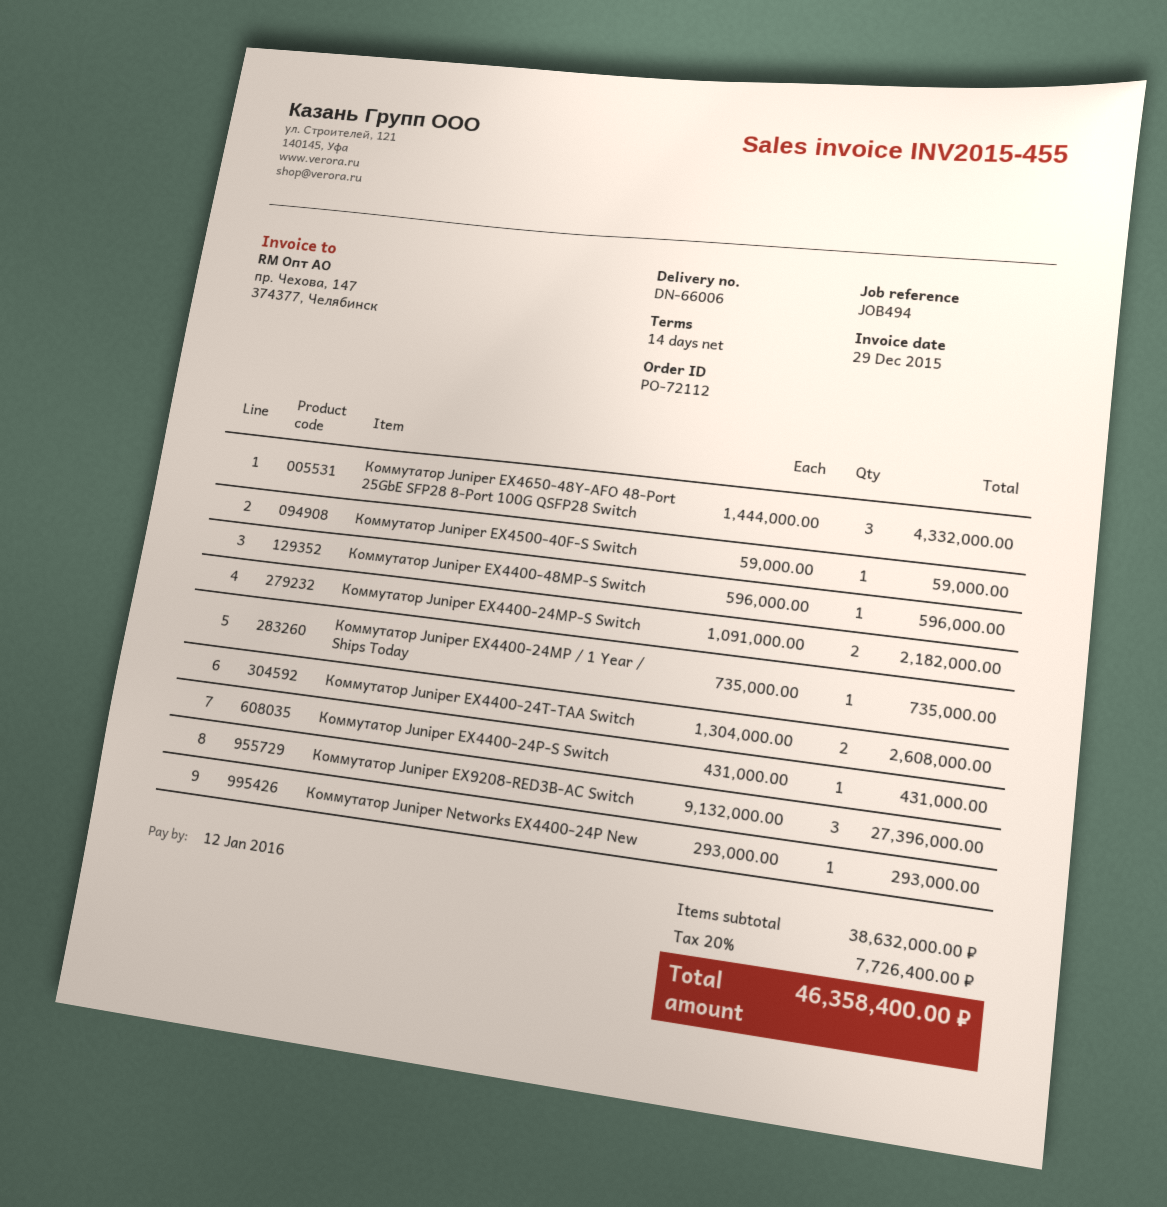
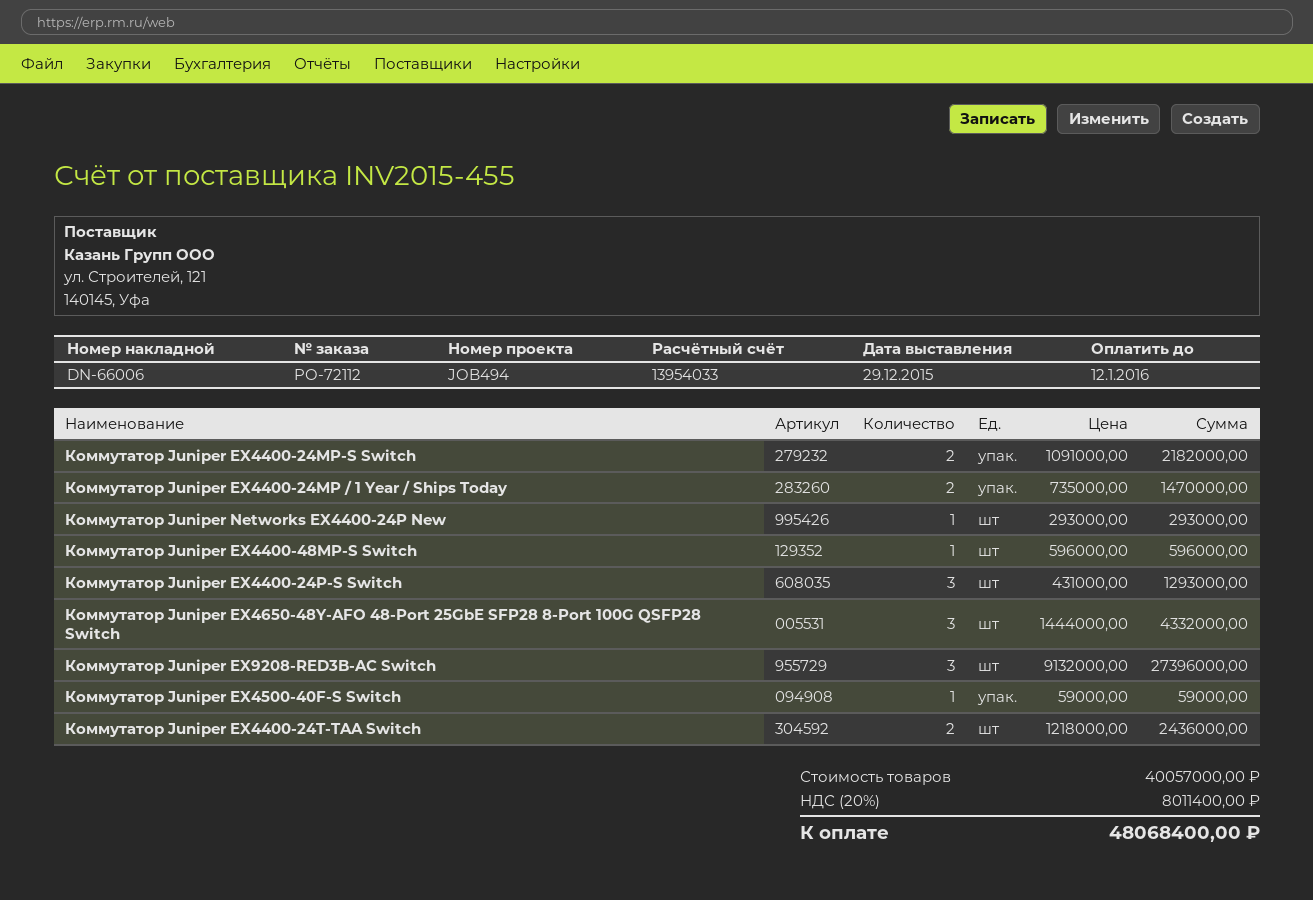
Коммутатор Juniper EX4400-24MP / 1 Year / Ships Today: 1 x 735000.00 = 735000.00 -> 2 x 735000.00 = 1470000.00
Коммутатор Juniper EX4400-24T-TAA Switch: 2 x 1304000.00 = 2608000.00 -> 2 x 1218000.00 = 2436000.00
Коммутатор Juniper EX4400-24P-S Switch: 1 x 431000.00 = 431000.00 -> 3 x 431000.00 = 1293000.00
subtotal: 38632000.00 -> 40057000.00
tax: 20% = 7726400.00 -> 20% = 8011400.00
total: 46358400.00 -> 48068400.00

